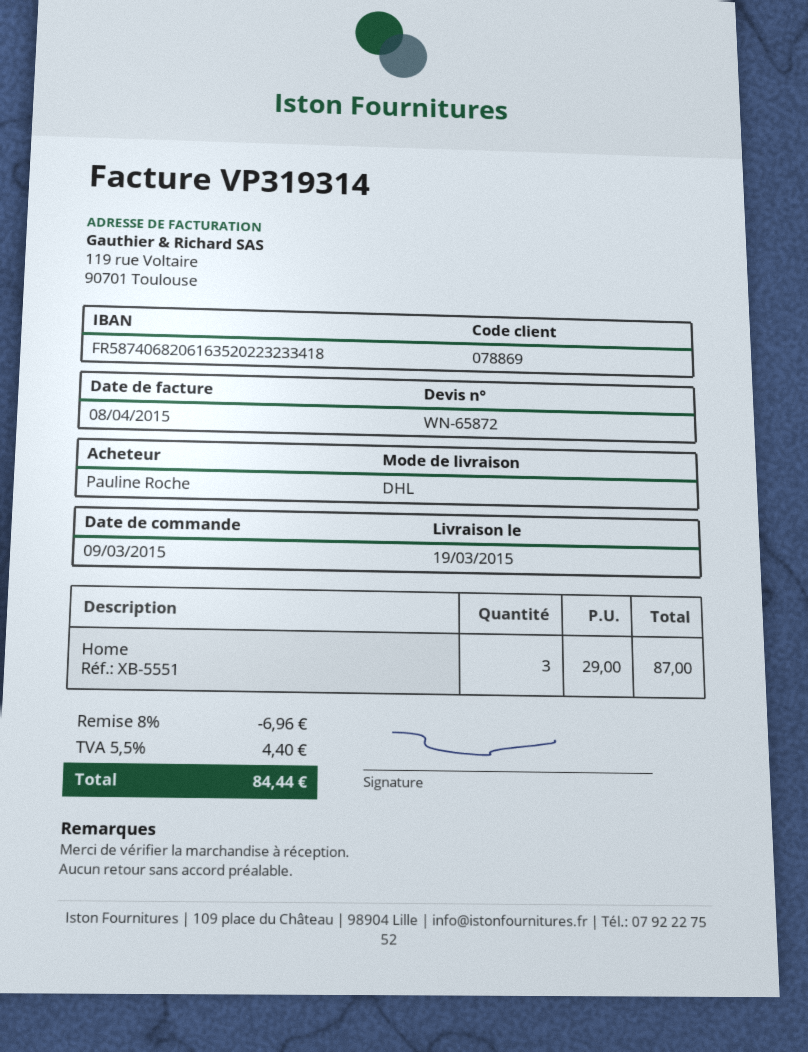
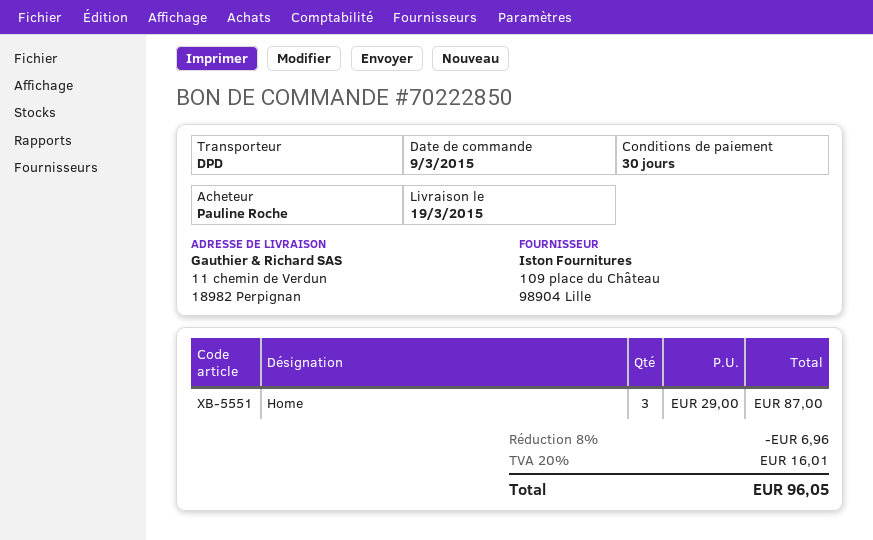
shipping method: DHL -> DPD
tax: 5.5% = 4.40 -> 20% = 16.01
total: 84.44 -> 96.05

